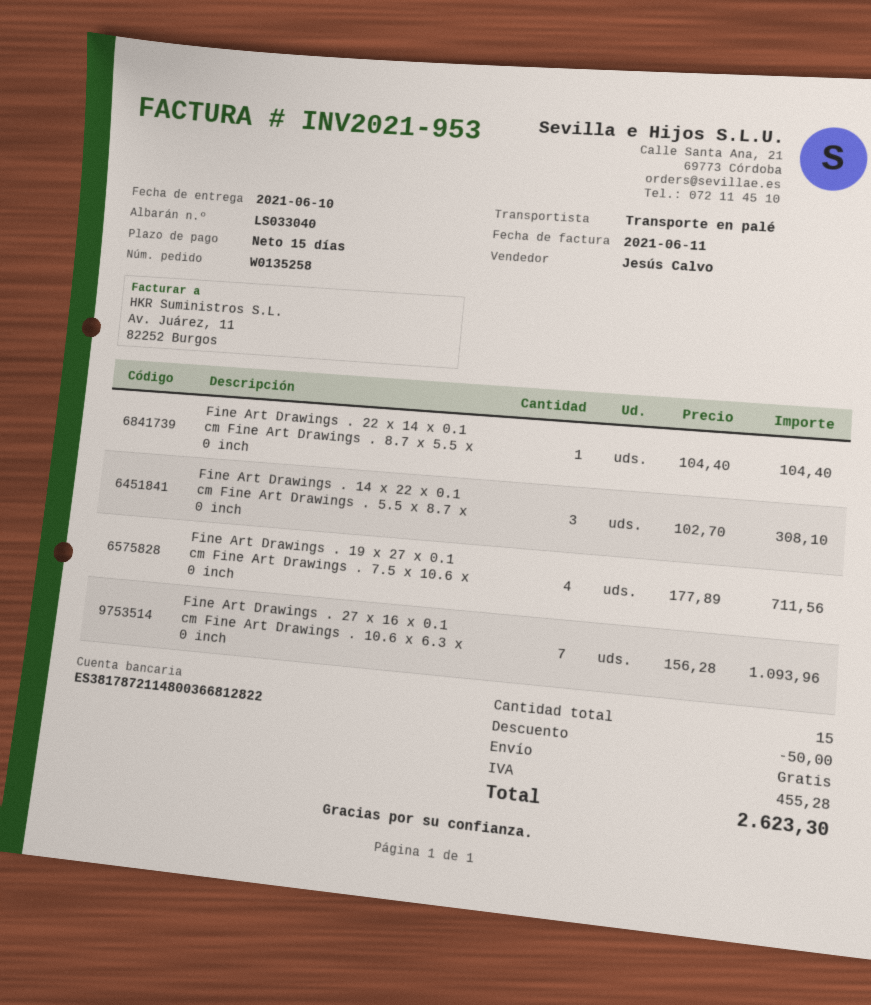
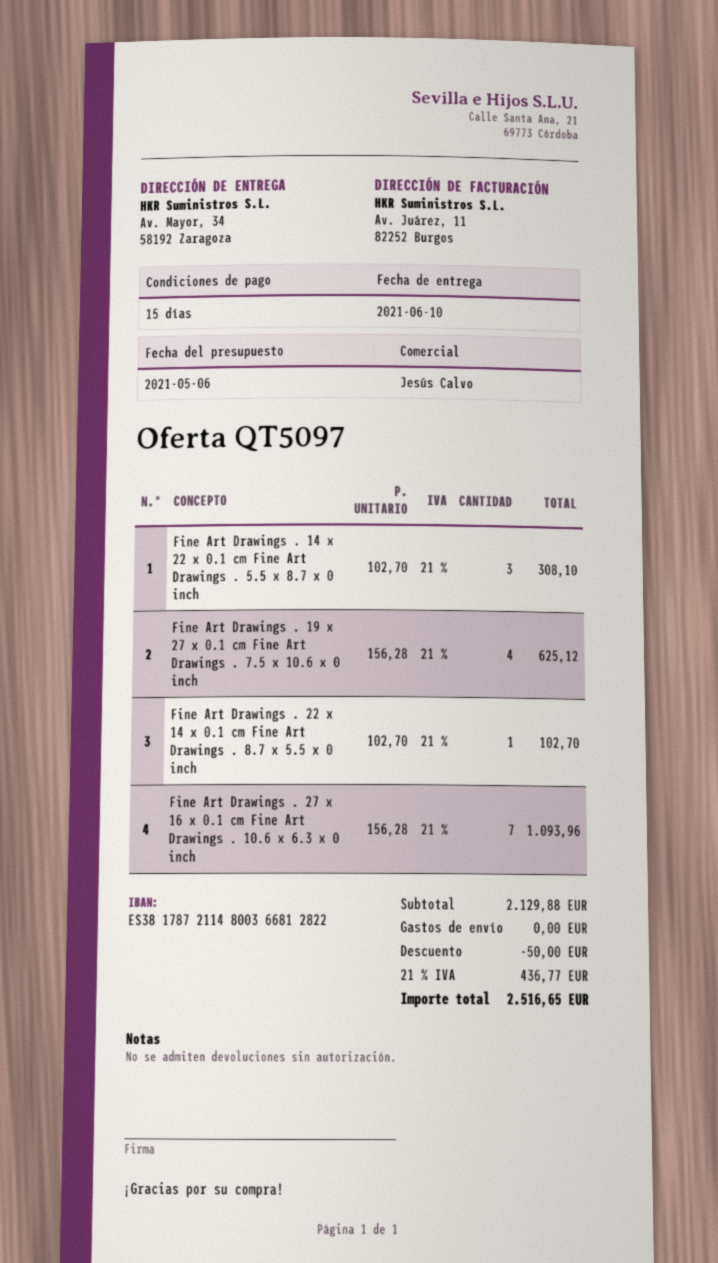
Fine Art Drawings . 22 x 14 x 0.1 cm Fine Art Drawings . 8.7 x 5.5 x 0 inch: 1 x 104.40 = 104.40 -> 1 x 102.70 = 102.70
Fine Art Drawings . 19 x 27 x 0.1 cm Fine Art Drawings . 7.5 x 10.6 x 0 inch: 4 x 177.89 = 711.56 -> 4 x 156.28 = 625.12
tax: 455.28 -> 436.77
total: 2623.30 -> 2516.65

